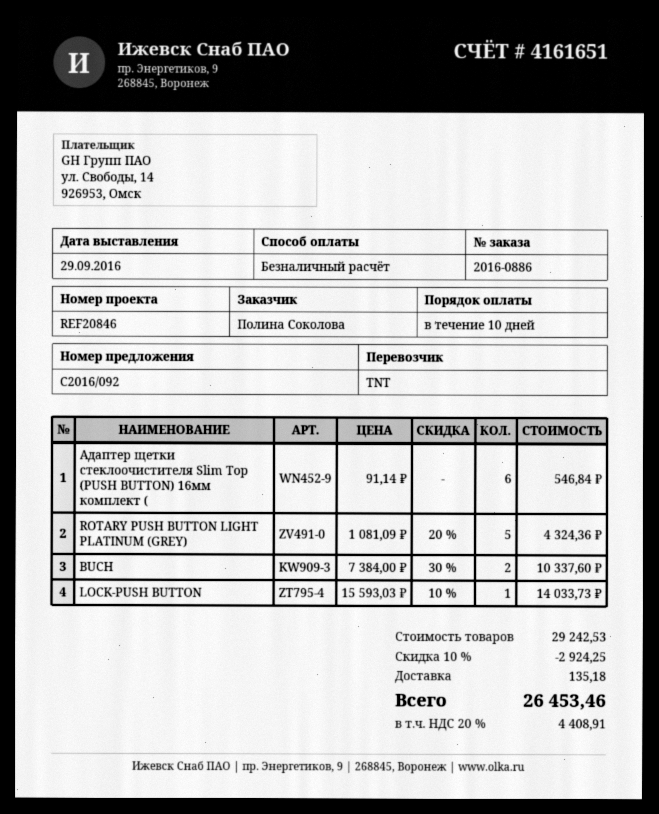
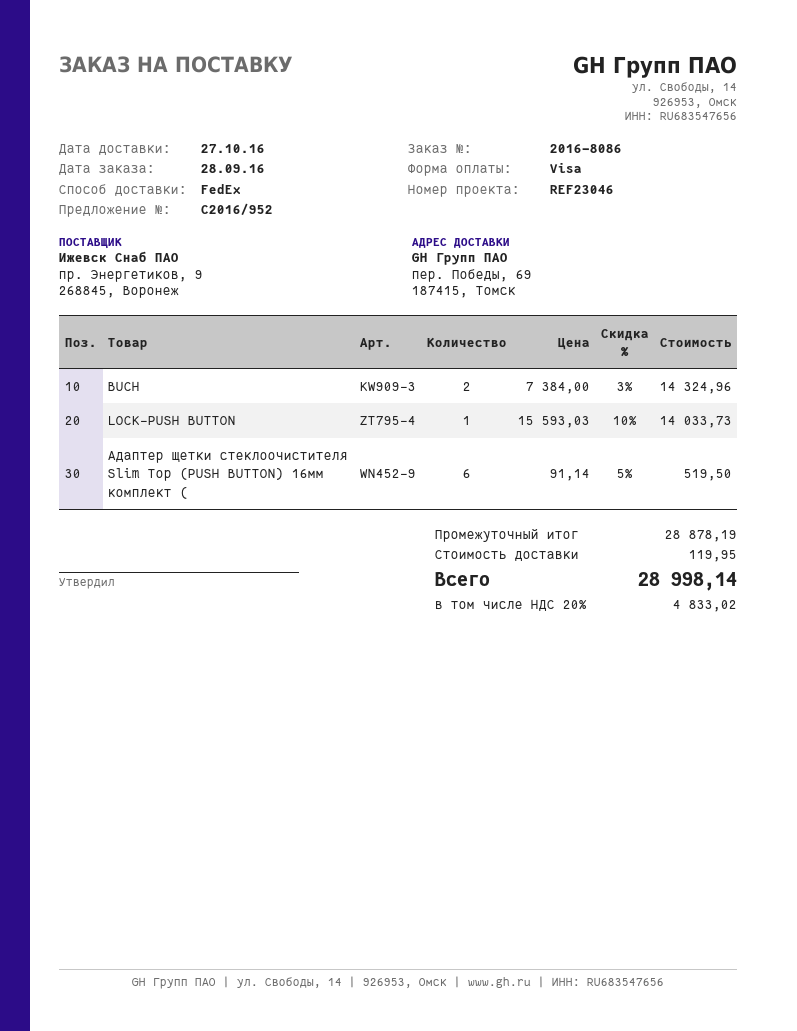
quote number: C2016/092 -> C2016/952
order number: 2016-0886 -> 2016-8086
reference: REF20846 -> REF23046
payment method: bank transfer -> Visa
shipping method: TNT -> FedEx
Адаптер щетки стеклоочистителя Slim Top (PUSH BUTTON) 16мм комплект (: 6 x 91.14 = 546.84 -> 6 x 91.14 - 5% = 519.50
ROTARY PUSH BUTTON LIGHT PLATINUM (GREY): 5 x 1081.09 - 20% = 4324.36 -> none
BUCH: 2 x 7384.00 - 30% = 10337.60 -> 2 x 7384.00 - 3% = 14324.96
subtotal: 29242.53 -> 28878.19
discount: 10% = 2924.25 -> none
shipping: 135.18 -> 119.95
tax: 20% = 4408.91 -> 20% = 4833.02
total: 26453.46 -> 28998.14

